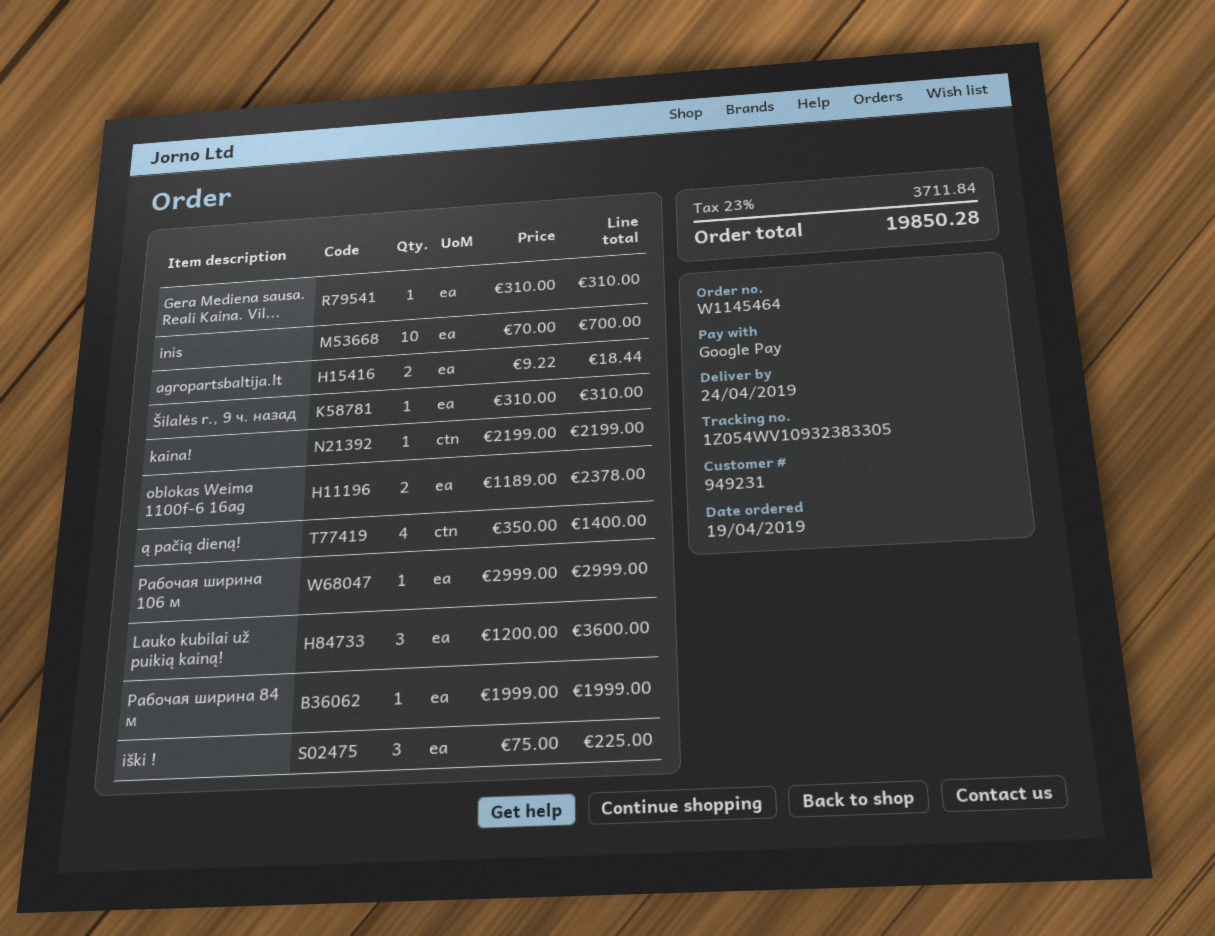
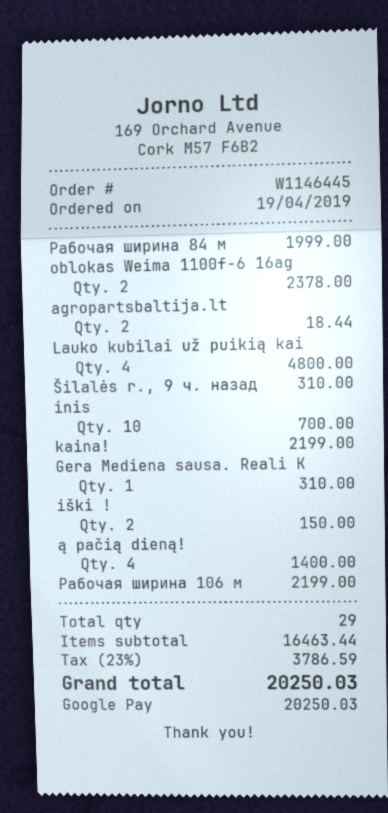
order number: W1145464 -> W1146445
Рабочая ширина 106 м: 1 for 2999.00 -> 1 for 2199.00
Lauko kubilai už puikią kainą!: 3 for 3600.00 -> 4 for 4800.00
iški !: 3 for 225.00 -> 2 for 150.00
tax: 23% = 3711.84 -> 23% = 3786.59
total: 19850.28 -> 20250.03

